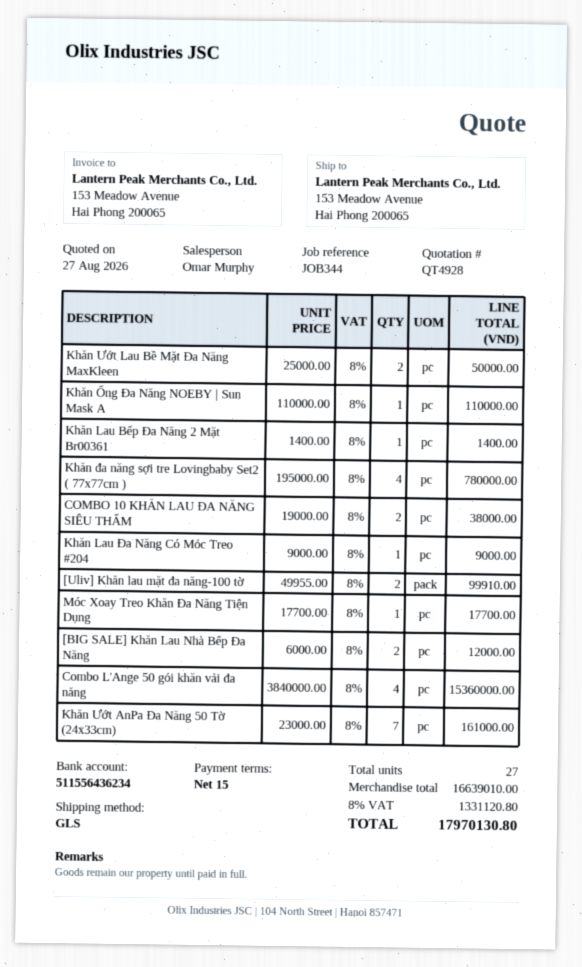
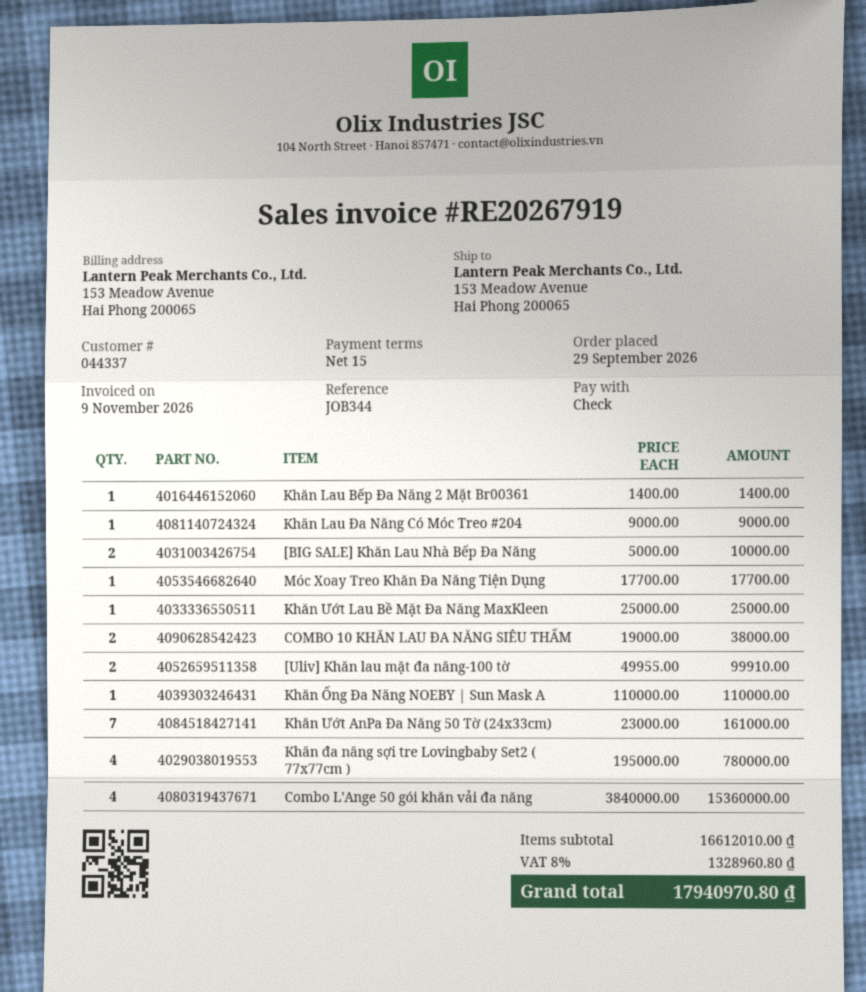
Khăn Ướt Lau Bề Mặt Đa Năng MaxKleen: 2 x 25000.00 = 50000.00 -> 1 x 25000.00 = 25000.00
[BIG SALE] Khăn Lau Nhà Bếp Đa Năng: 2 x 6000.00 = 12000.00 -> 2 x 5000.00 = 10000.00
subtotal: 16639010.00 -> 16612010.00
tax: 8% = 1331120.80 -> 8% = 1328960.80
total: 17970130.80 -> 17940970.80

